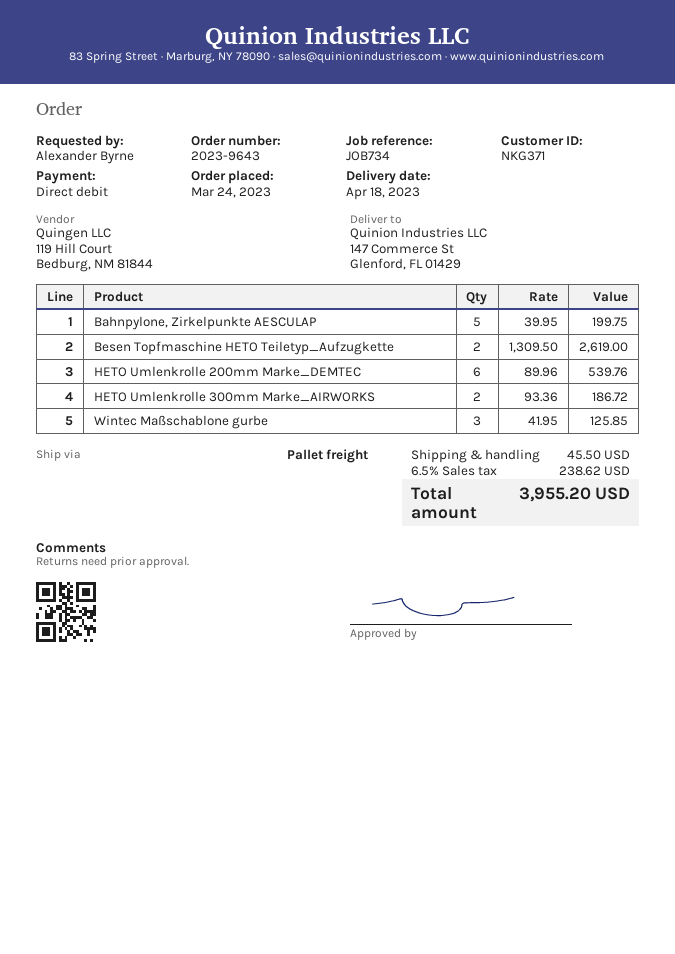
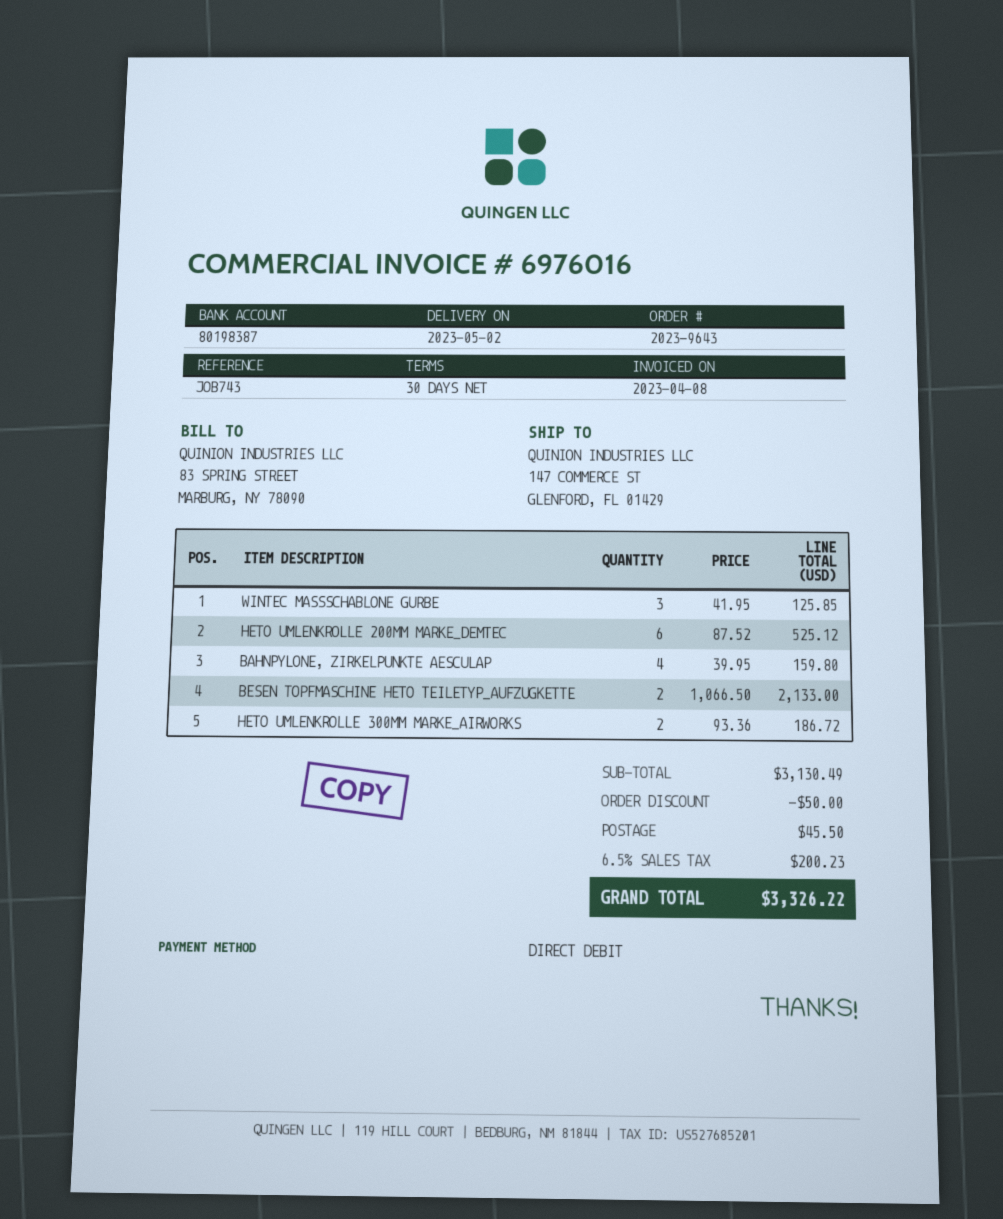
delivery date: 2023-04-18 -> 2023-05-02
reference: JOB734 -> JOB743
Bahnpylone, Zirkelpunkte AESCULAP: 5 x 39.95 = 199.75 -> 4 x 39.95 = 159.80
Besen Topfmaschine HETO Teiletyp_Aufzugkette: 2 x 1309.50 = 2619.00 -> 2 x 1066.50 = 2133.00
HETO Umlenkrolle 200mm Marke_DEMTEC: 6 x 89.96 = 539.76 -> 6 x 87.52 = 525.12
discount: none -> 50.00
tax: 6.5% = 238.62 -> 6.5% = 200.23
total: 3955.20 -> 3326.22

